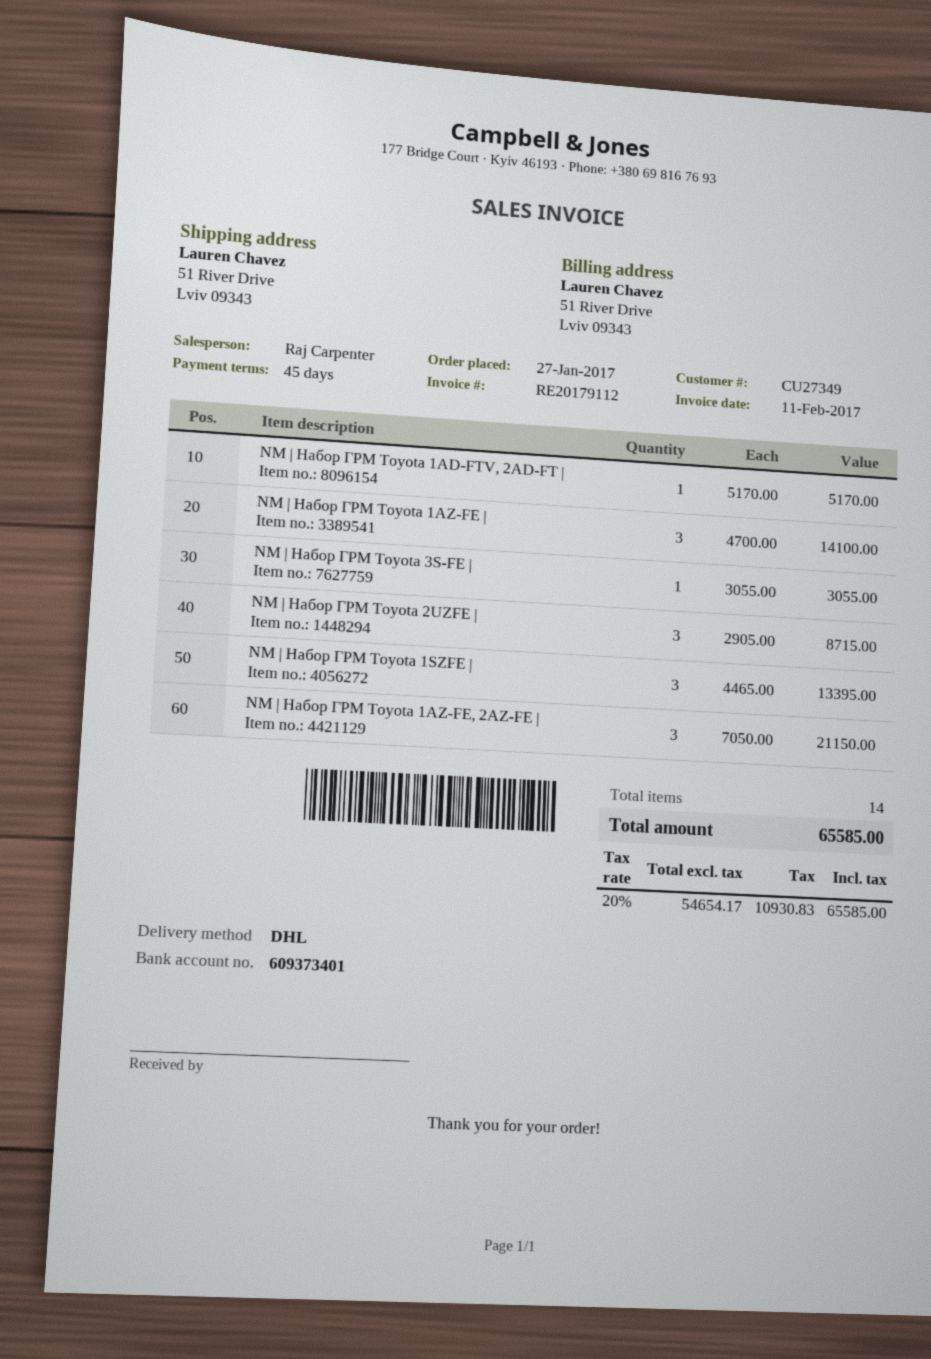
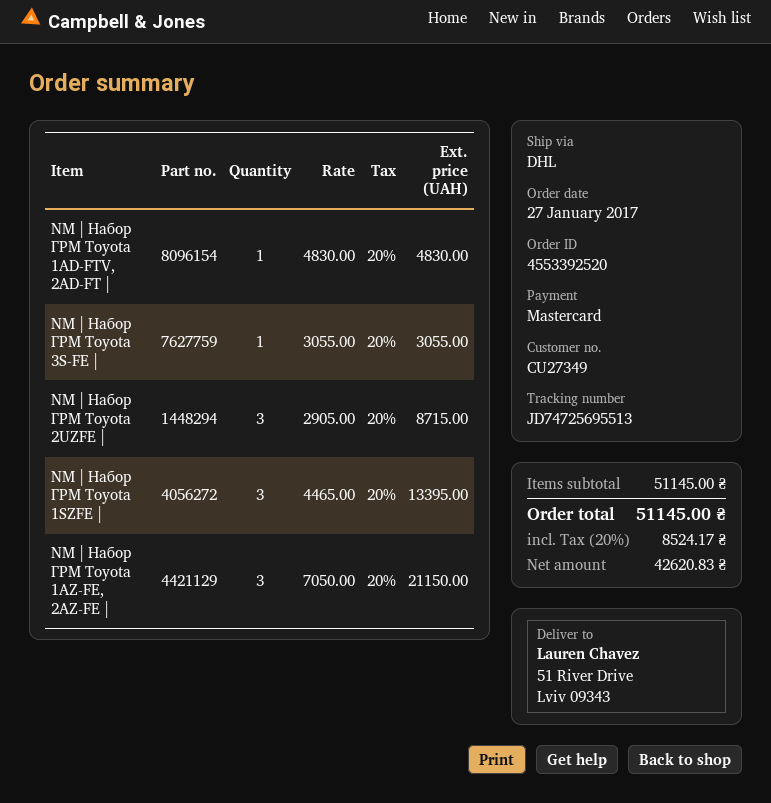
NM | Набор ГРМ Toyota 1AD-FTV, 2AD-FT |: 1 x 5170.00 = 5170.00 -> 1 x 4830.00 = 4830.00
NM | Набор ГРМ Toyota 1AZ-FE |: 3 x 4700.00 = 14100.00 -> none
net: 54654.17 -> 42620.83
tax: 20% = 10930.83 -> 20% = 8524.17
total: 65585.00 -> 51145.00

